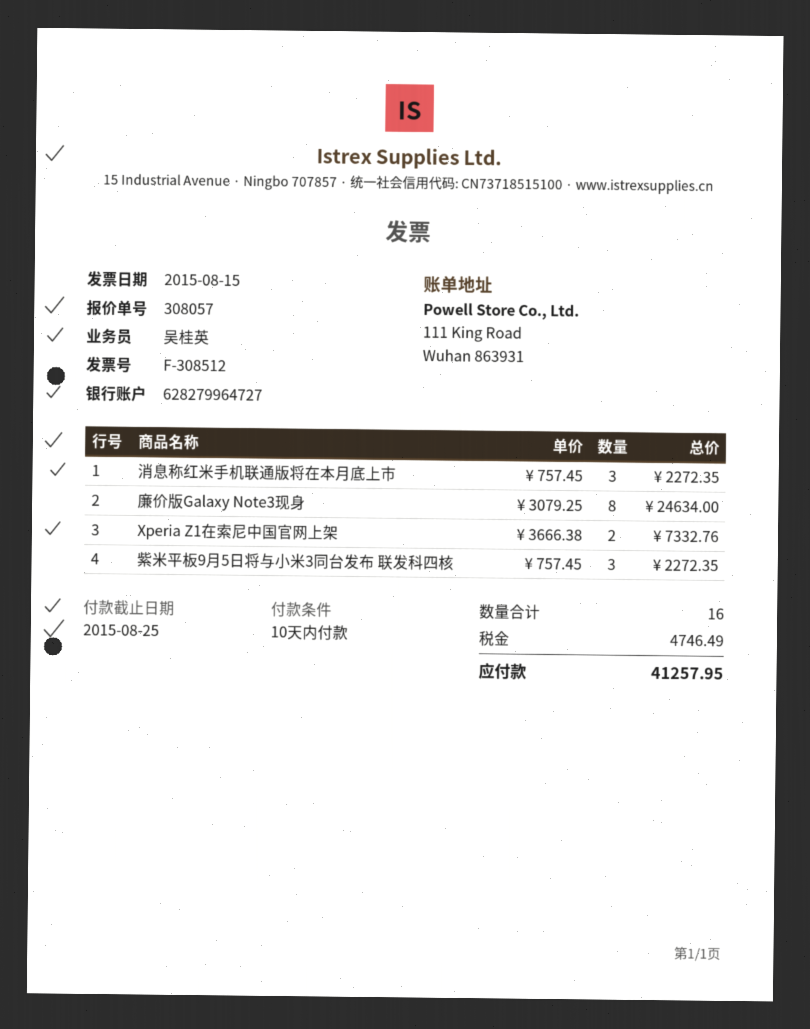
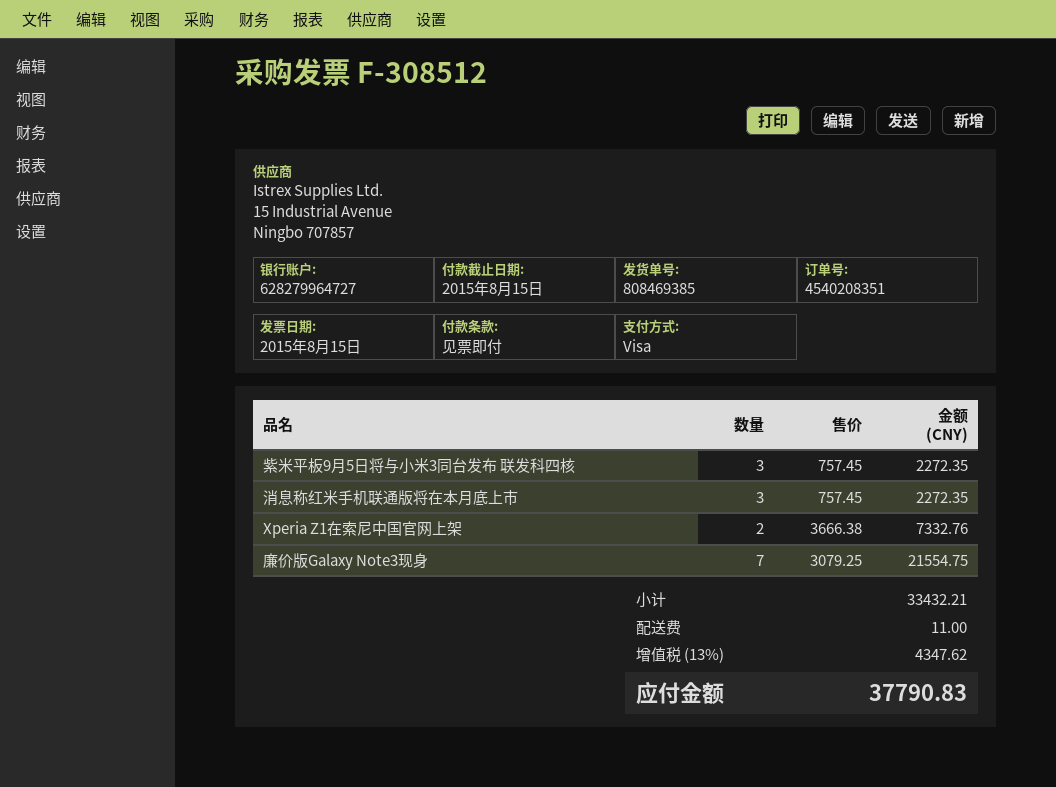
payment terms: 10 days -> on receipt
due date: 2015-08-25 -> 2015-08-15
廉价版Galaxy Note3现身: 8 x 3079.25 = 24634.00 -> 7 x 3079.25 = 21554.75
shipping: none -> 11.00
tax: 4746.49 -> 4347.62
total: 41257.95 -> 37790.83

